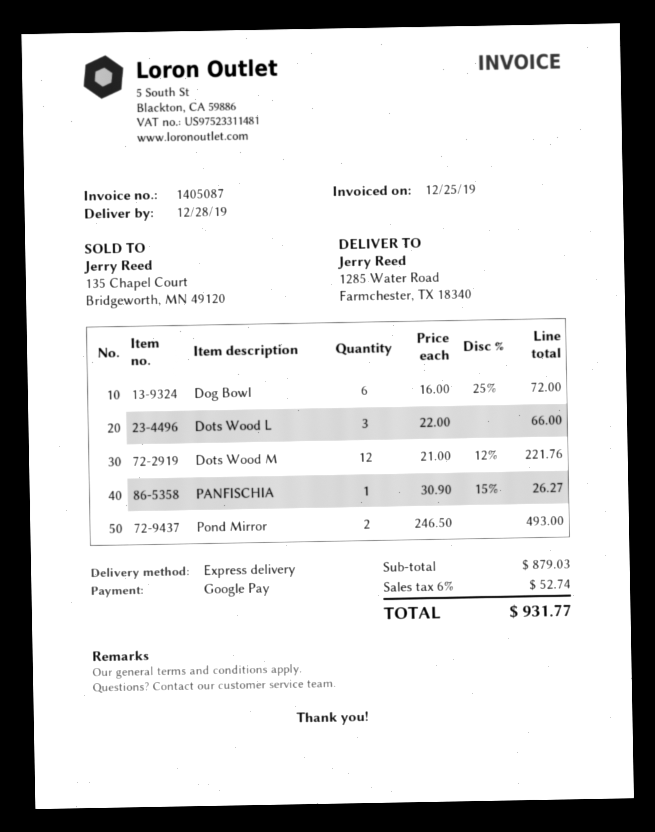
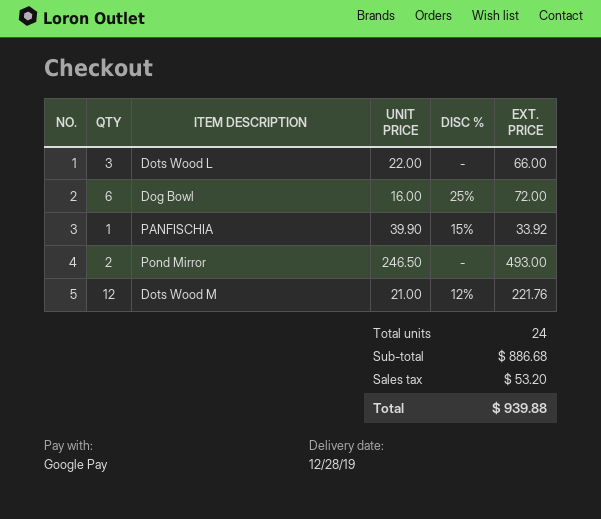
PANFISCHIA: 1 x 30.90 - 15% = 26.27 -> 1 x 39.90 - 15% = 33.92
subtotal: 879.03 -> 886.68
tax: 52.74 -> 53.20
total: 931.77 -> 939.88

